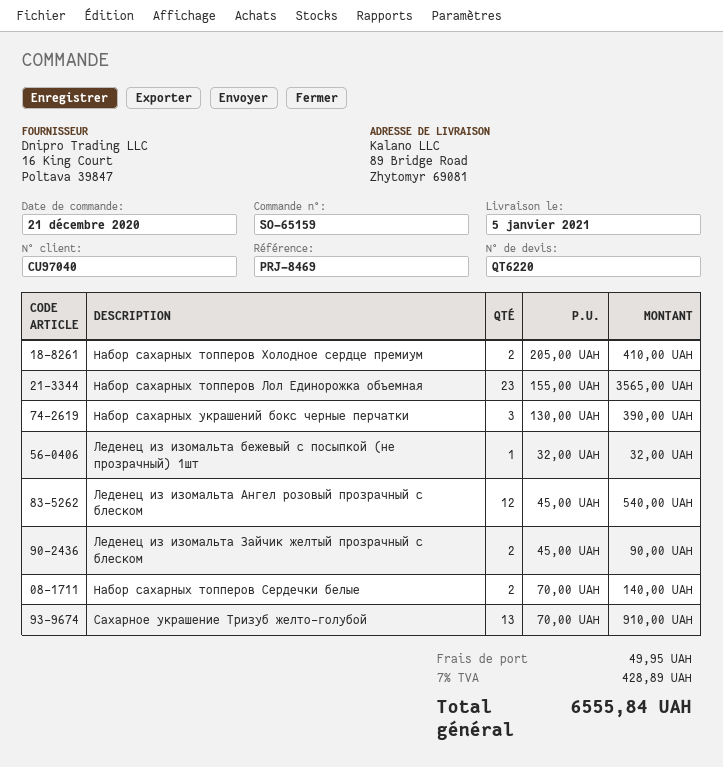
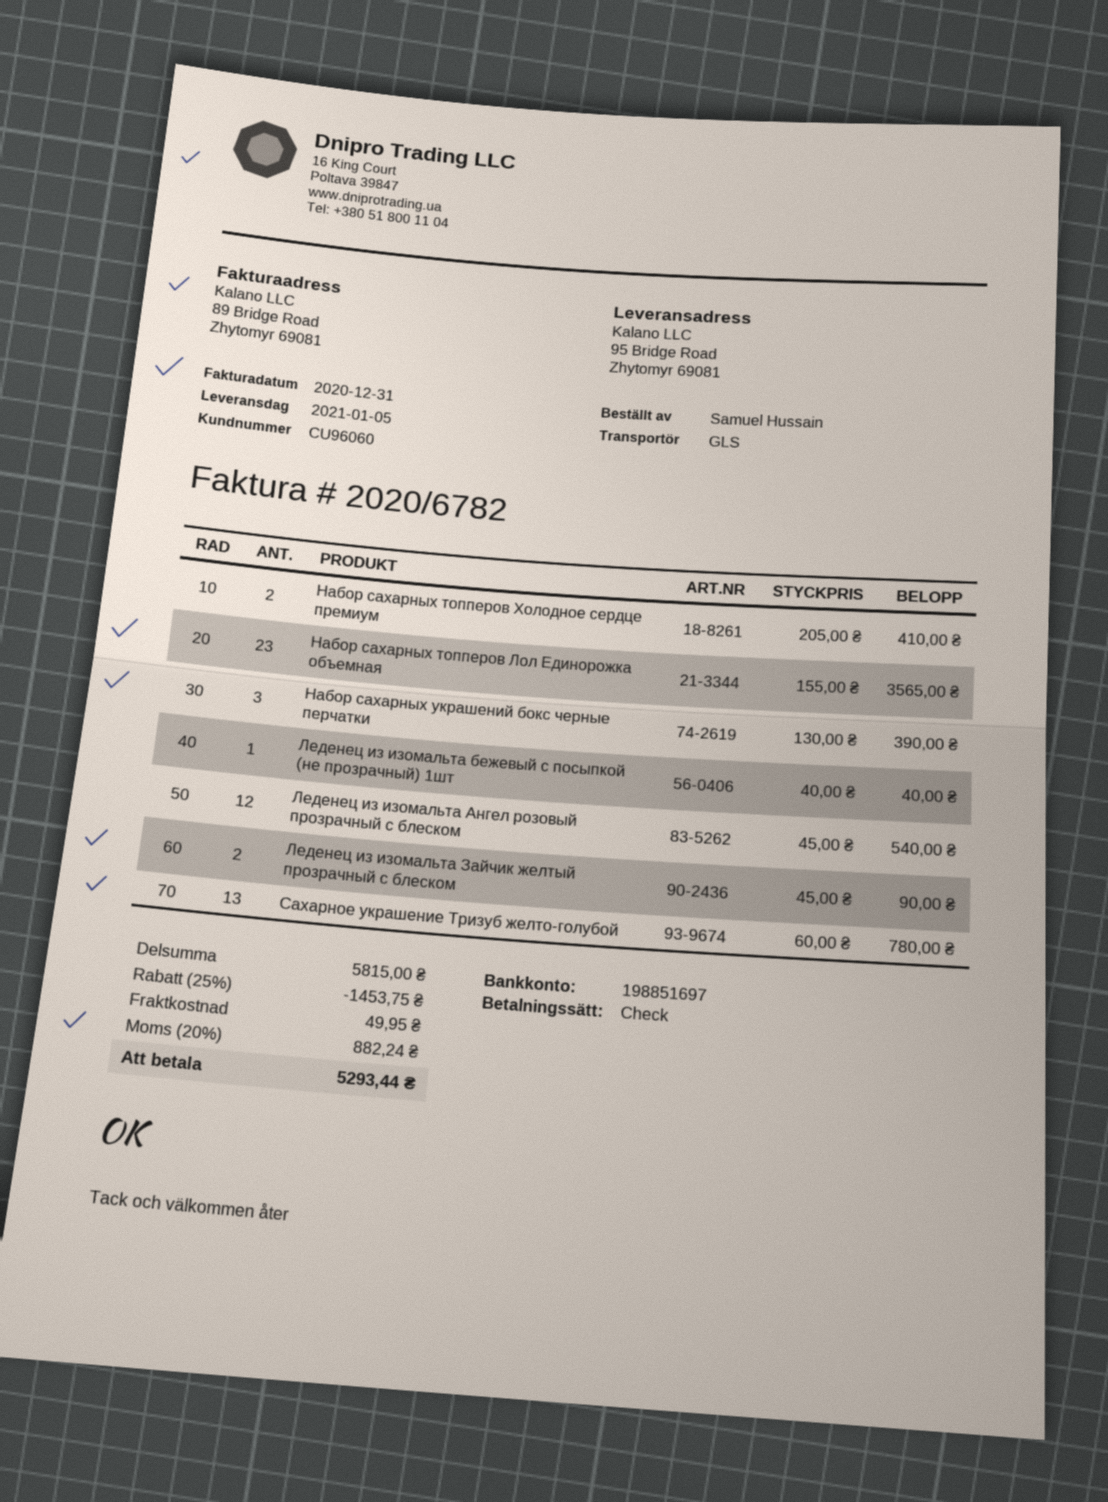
customer number: CU97040 -> CU96060
ship to: 89 Bridge Road, Zhytomyr 69081 -> 95 Bridge Road, Zhytomyr 69081
Леденец из изомальта бежевый с посыпкой (не прозрачный) 1шт: 1 x 32.00 = 32.00 -> 1 x 40.00 = 40.00
Набор сахарных топперов Сердечки белые: 2 x 70.00 = 140.00 -> none
Сахарное украшение Тризуб желто-голубой: 13 x 70.00 = 910.00 -> 13 x 60.00 = 780.00
discount: none -> 25% = 1453.75
tax: 7% = 428.89 -> 20% = 882.24
total: 6555.84 -> 5293.44

